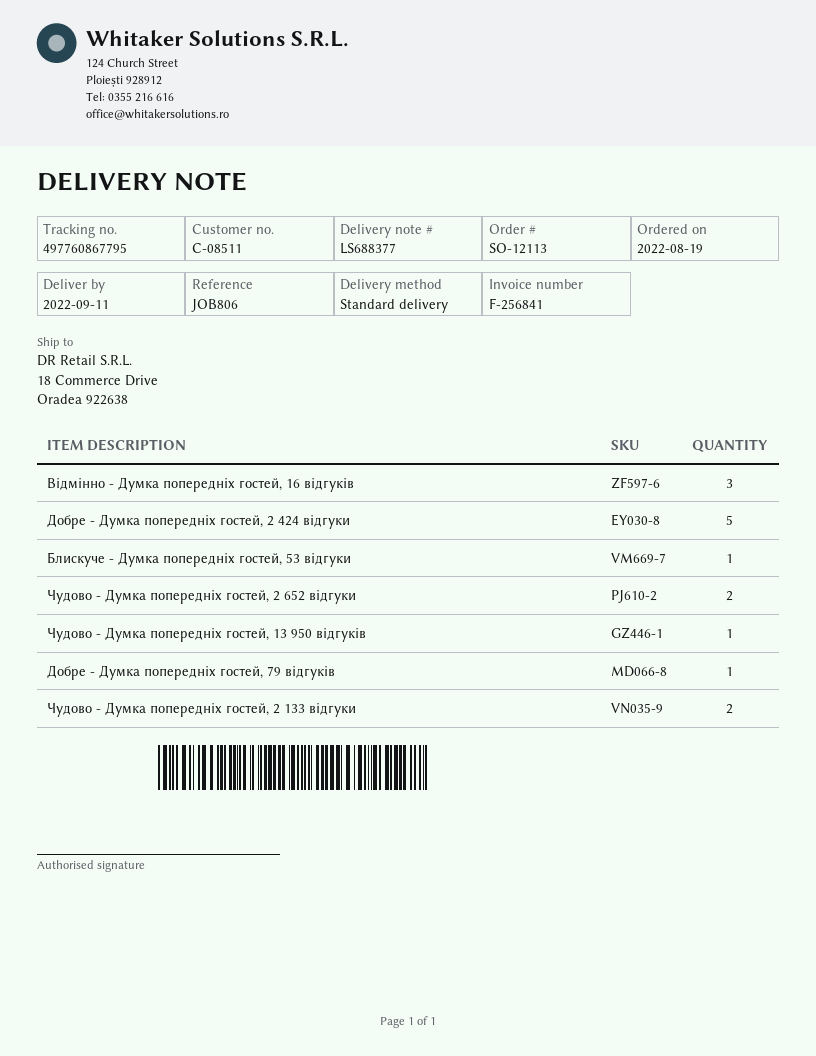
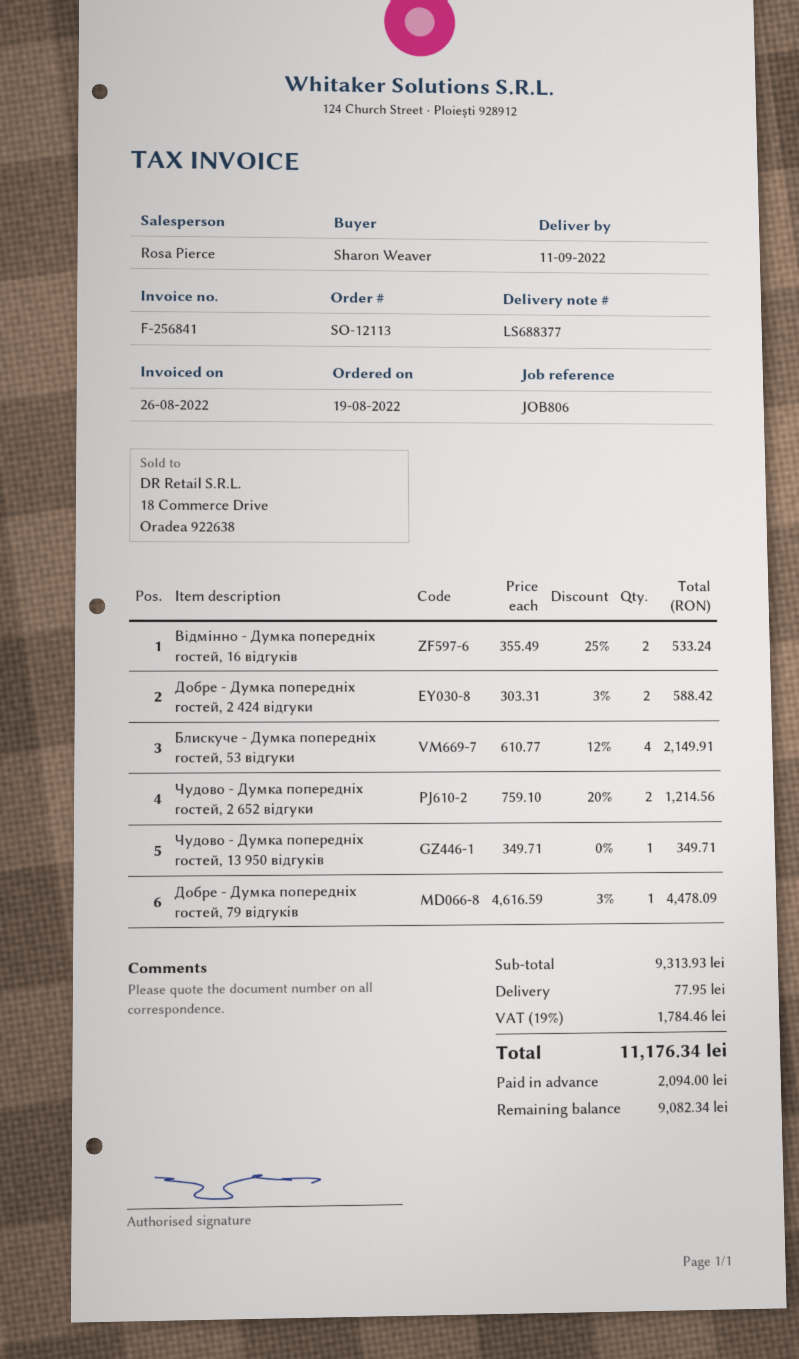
Відмінно - Думка попередніх гостей, 16 відгуків: 3 -> 2
Добре - Думка попередніх гостей, 2 424 відгуки: 5 -> 2
Блискуче - Думка попередніх гостей, 53 відгуки: 1 -> 4
Чудово - Думка попередніх гостей, 2 133 відгуки: 2 -> none

